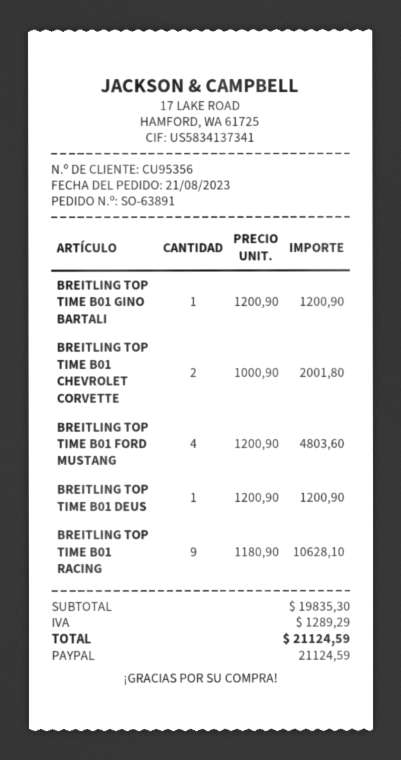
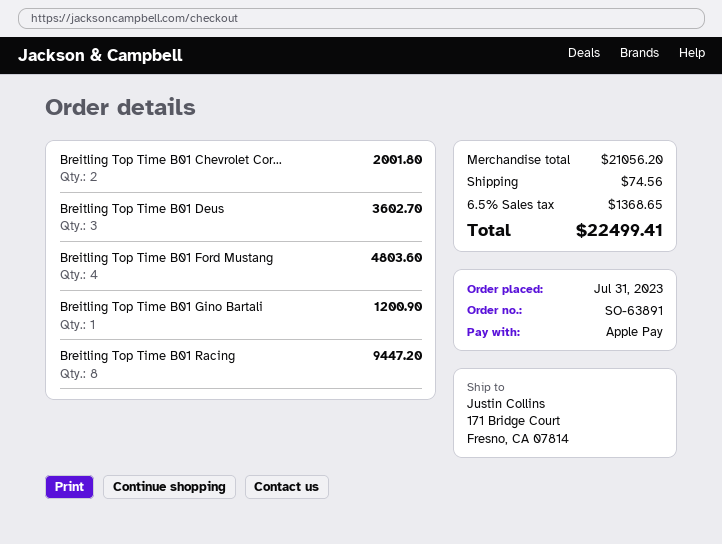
order date: 2023-08-21 -> 2023-07-31
payment method: PayPal -> Apple Pay
BREITLING TOP TIME B01 DEUS: 1 for 1200.90 -> 3 for 3602.70
BREITLING TOP TIME B01 RACING: 9 for 10628.10 -> 8 for 9447.20
subtotal: 19835.30 -> 21056.20
shipping: none -> 74.56
tax: 1289.29 -> 1368.65
total: 21124.59 -> 22499.41

